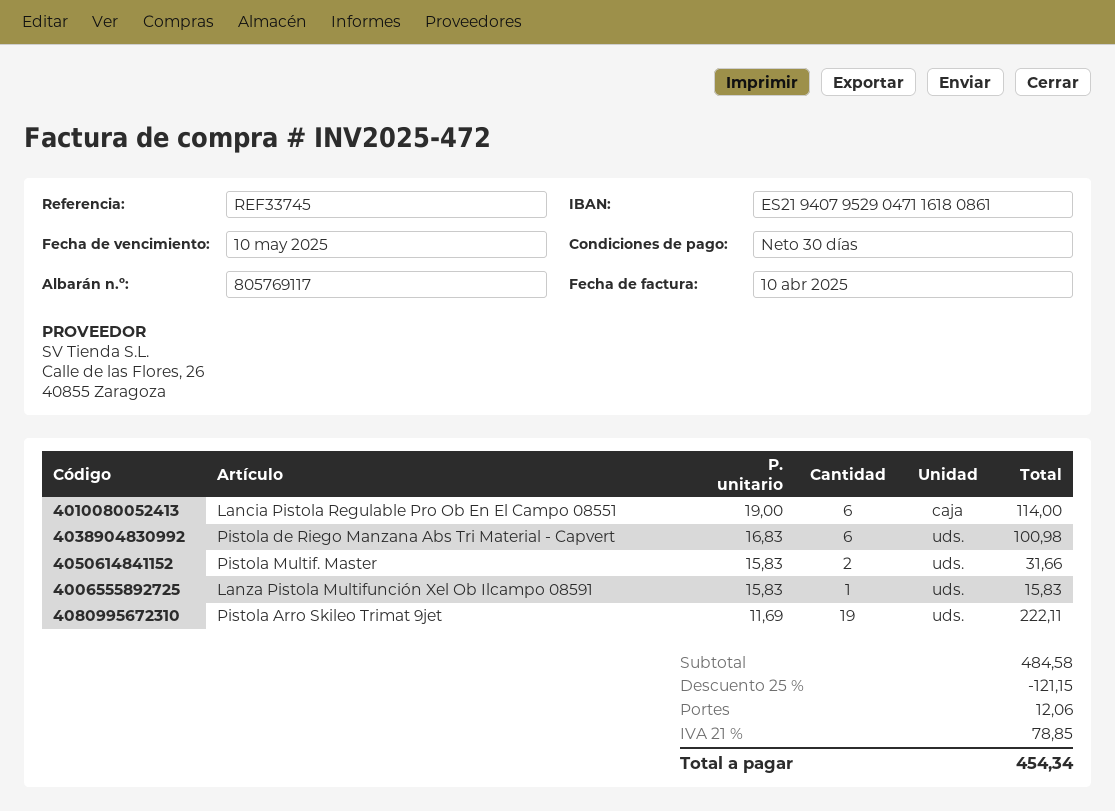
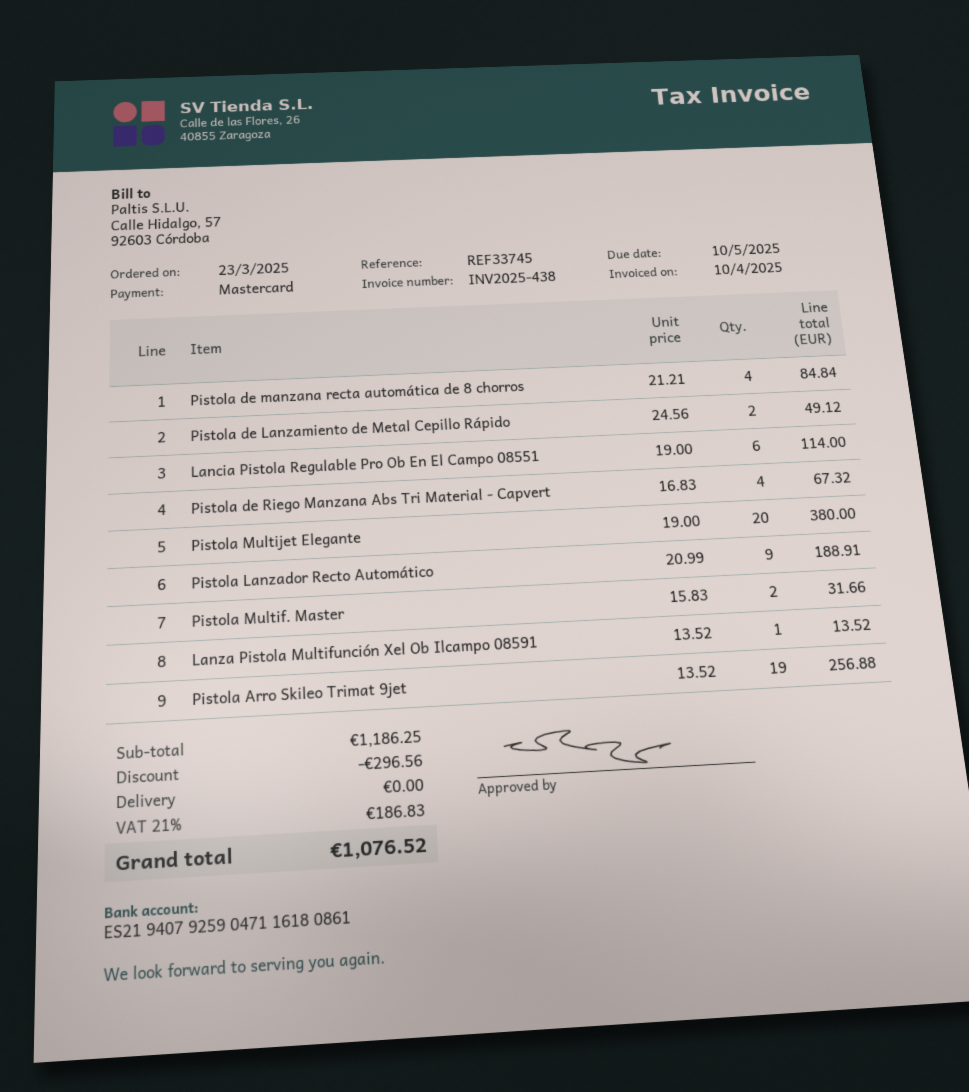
invoice number: INV2025-472 -> INV2025-438
bank account: ES2194079529047116180861 -> ES2194079259047116180861
Pistola de Riego Manzana Abs Tri Material - Capvert: 6 x 16.83 = 100.98 -> 4 x 16.83 = 67.32
Lanza Pistola Multifunción Xel Ob Ilcampo 08591: 1 x 15.83 = 15.83 -> 1 x 13.52 = 13.52
Pistola Arro Skileo Trimat 9jet: 19 x 11.69 = 222.11 -> 19 x 13.52 = 256.88
Pistola de manzana recta automática de 8 chorros: none -> 4 x 21.21 = 84.84
Pistola de Lanzamiento de Metal Cepillo Rápido: none -> 2 x 24.56 = 49.12
Pistola Multijet Elegante: none -> 20 x 19.00 = 380.00
Pistola Lanzador Recto Automático: none -> 9 x 20.99 = 188.91
subtotal: 484.58 -> 1186.25
discount: 121.15 -> 296.56
shipping: 12.06 -> 0.00
tax: 21% = 78.85 -> 21% = 186.83
total: 454.34 -> 1076.52

